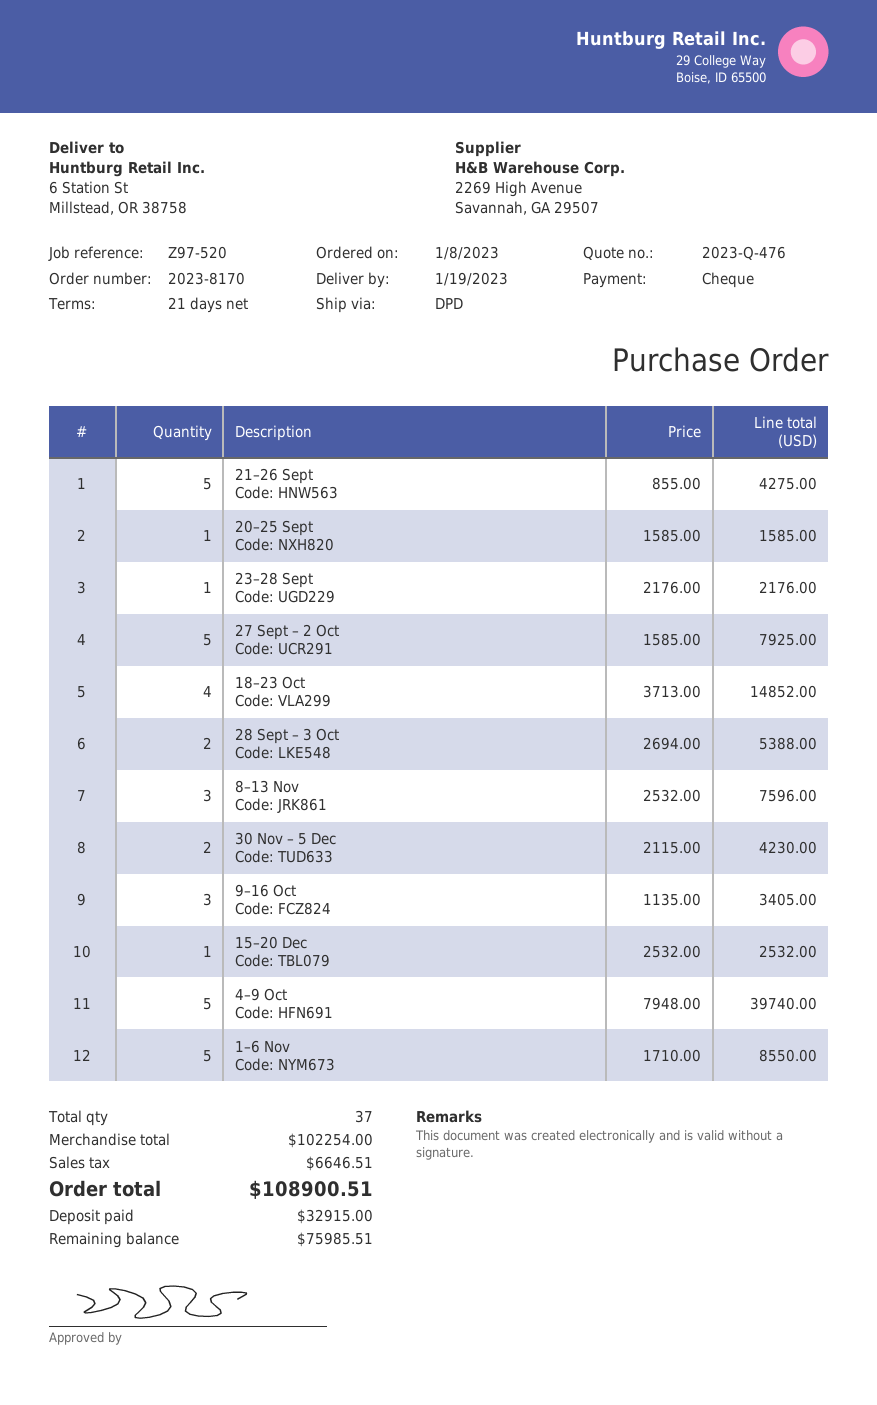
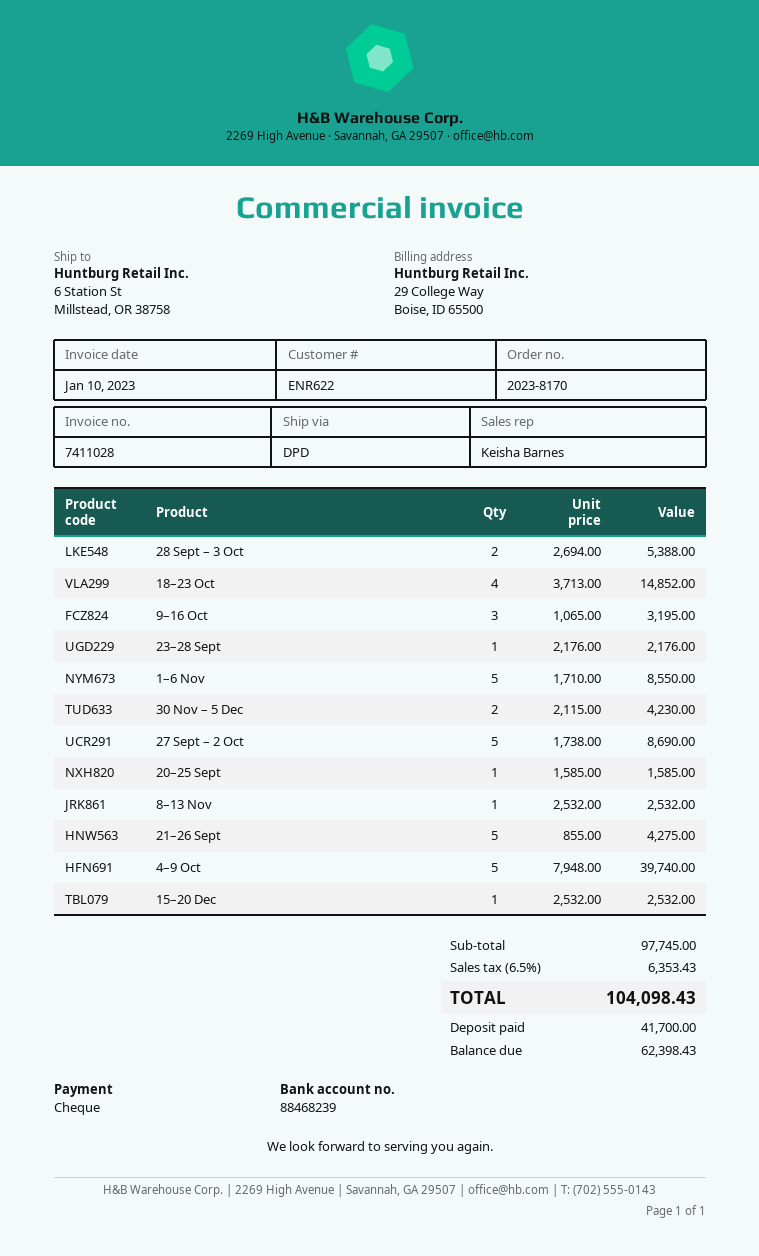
27 Sept – 2 Oct: 5 x 1585.00 = 7925.00 -> 5 x 1738.00 = 8690.00
8–13 Nov: 3 x 2532.00 = 7596.00 -> 1 x 2532.00 = 2532.00
9–16 Oct: 3 x 1135.00 = 3405.00 -> 3 x 1065.00 = 3195.00
subtotal: 102254.00 -> 97745.00
tax: 6646.51 -> 6353.43
total: 108900.51 -> 104098.43
deposit: 32915.00 -> 41700.00
balance: 75985.51 -> 62398.43

